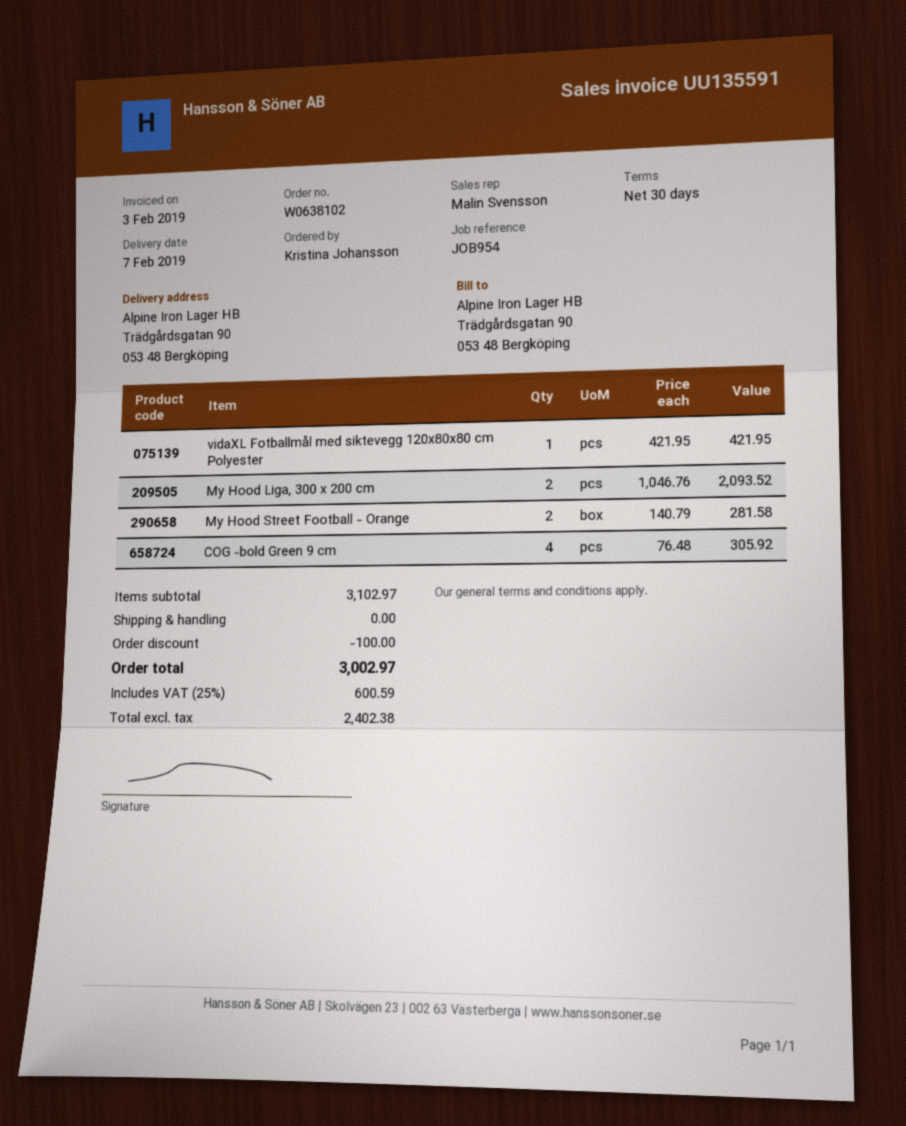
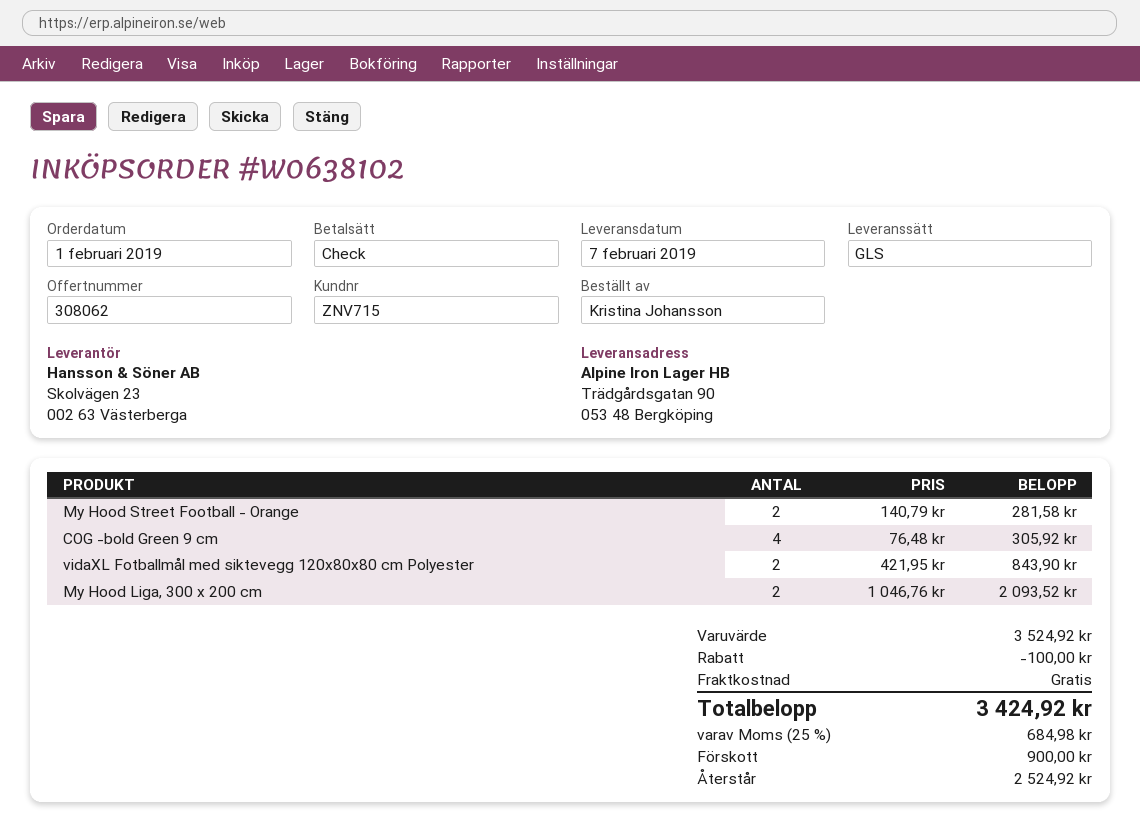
vidaXL Fotballmål med siktevegg 120x80x80 cm Polyester: 1 x 421.95 = 421.95 -> 2 x 421.95 = 843.90
subtotal: 3102.97 -> 3524.92
tax: 25% = 600.59 -> 25% = 684.98
total: 3002.97 -> 3424.92

